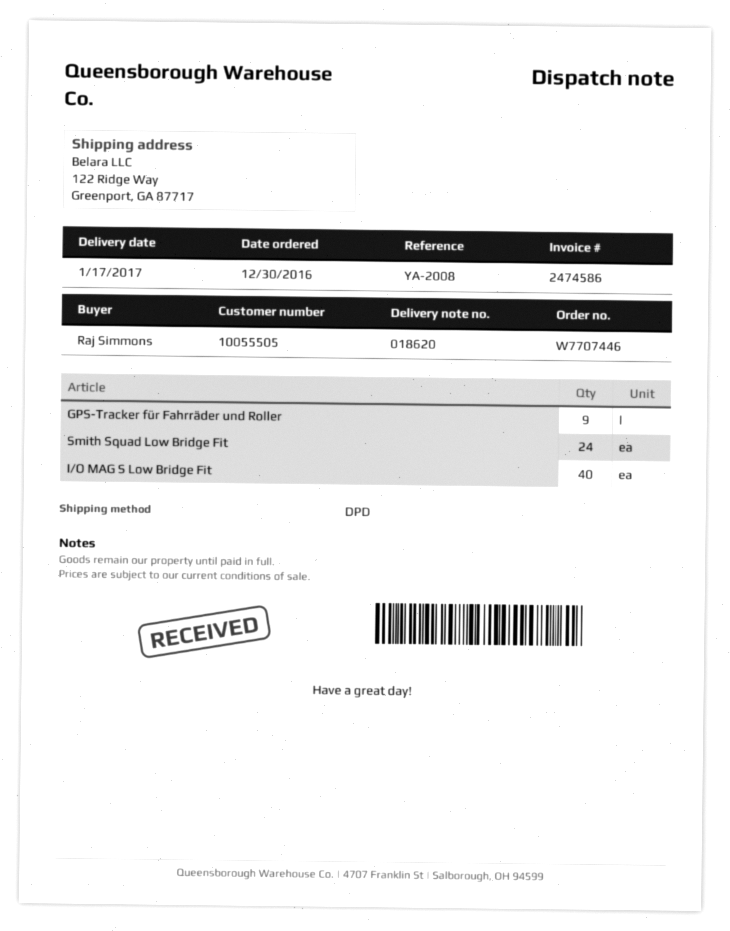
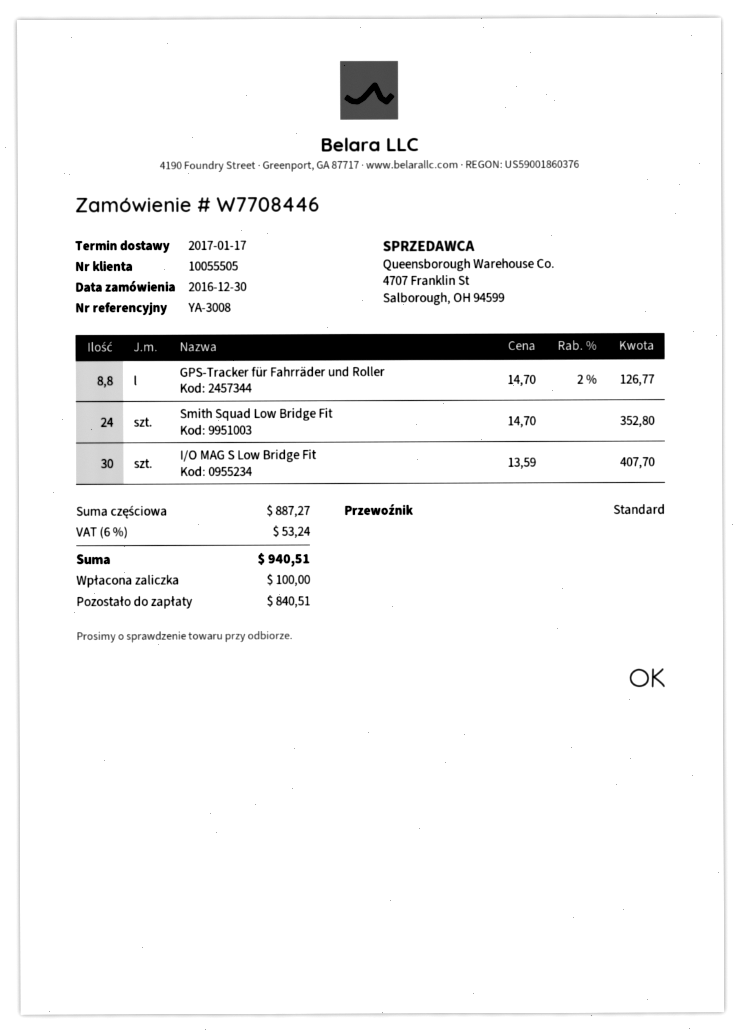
order number: W7707446 -> W7708446
reference: YA-2008 -> YA-3008
shipping method: DPD -> standard
GPS-Tracker für Fahrräder und Roller: 9 -> 8.8
I/O MAG S Low Bridge Fit: 40 -> 30

